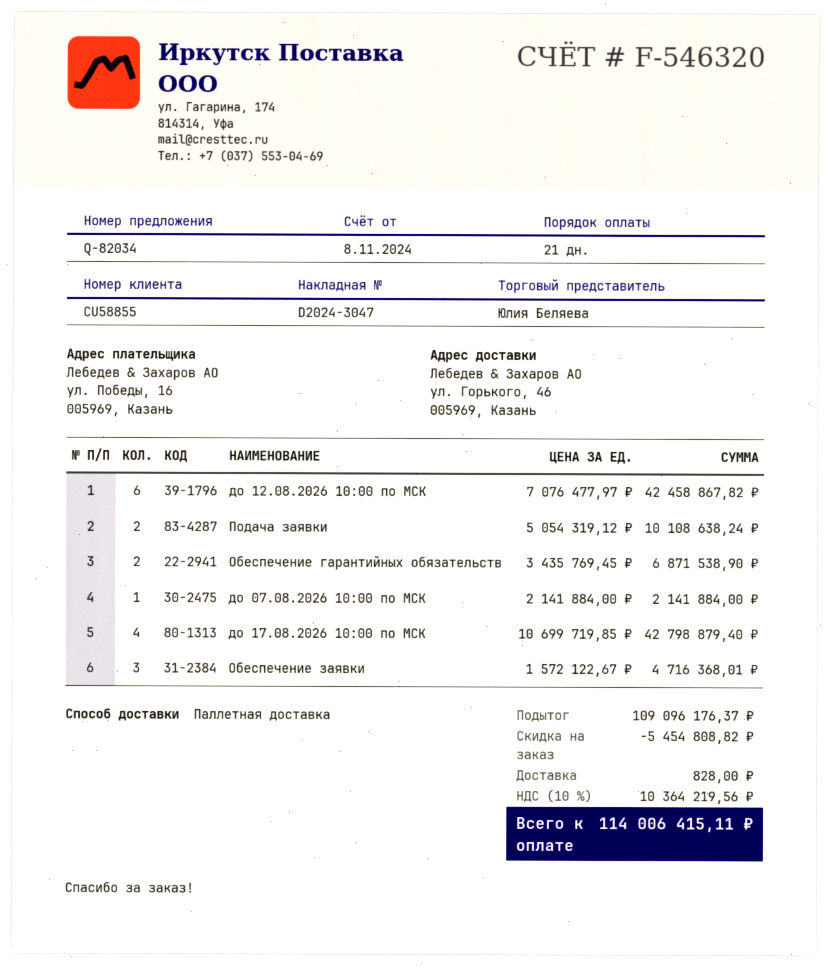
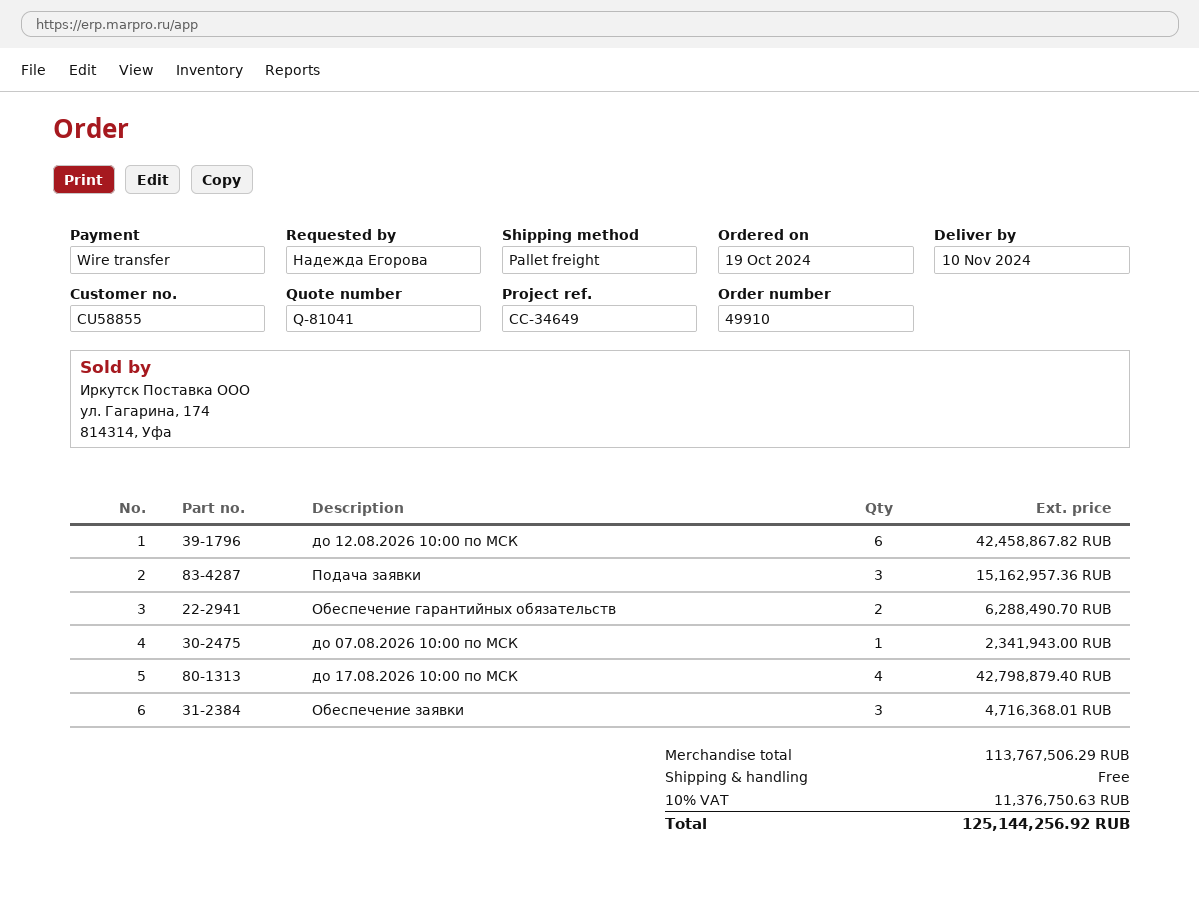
quote number: Q-82034 -> Q-81041
Подача заявки: 2 for 10108638.24 -> 3 for 15162957.36
Обеспечение гарантийных обязательств: 2 for 6871538.90 -> 2 for 6288490.70
до 07.08.2026 10:00 по МСК: 1 for 2141884.00 -> 1 for 2341943.00
subtotal: 109096176.37 -> 113767506.29
discount: 5454808.82 -> none
shipping: 828.00 -> 0.00
tax: 10% = 10364219.56 -> 10% = 11376750.63
total: 114006415.11 -> 125144256.92

